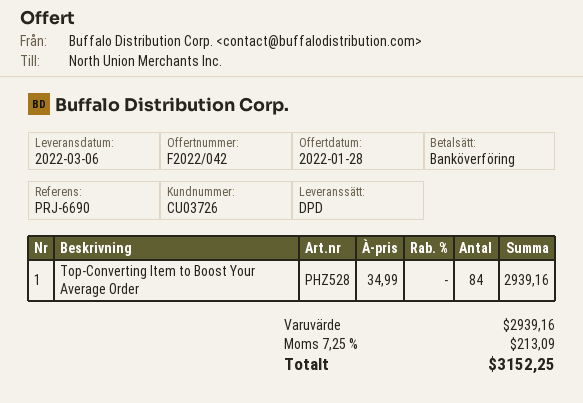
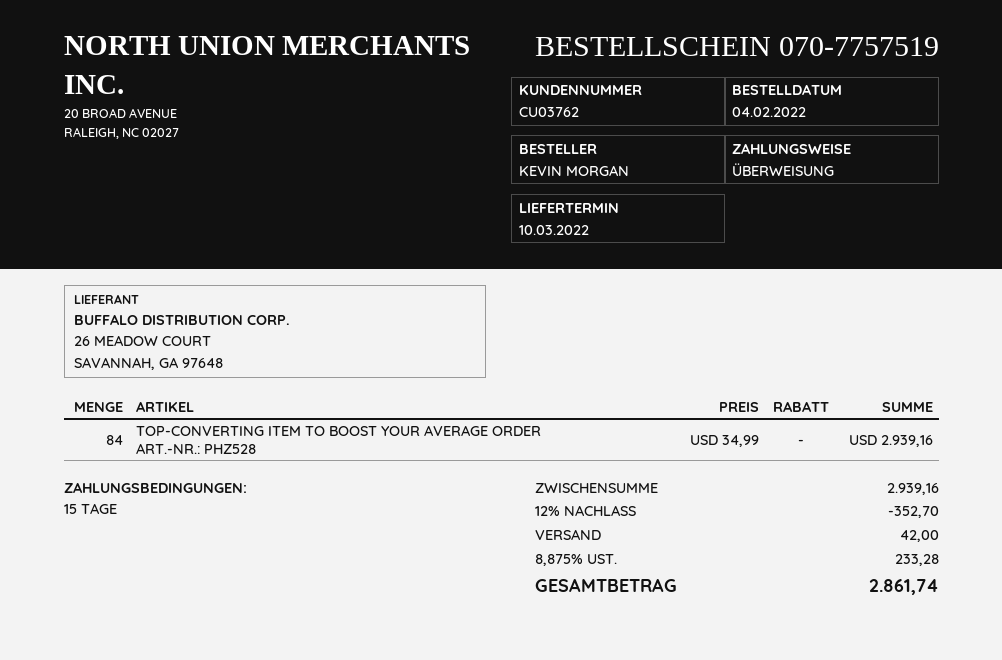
delivery date: 2022-03-06 -> 2022-03-10
customer number: CU03726 -> CU03762
discount: none -> 12% = 352.70
shipping: none -> 42.00
tax: 7.25% = 213.09 -> 8.875% = 233.28
total: 3152.25 -> 2861.74

